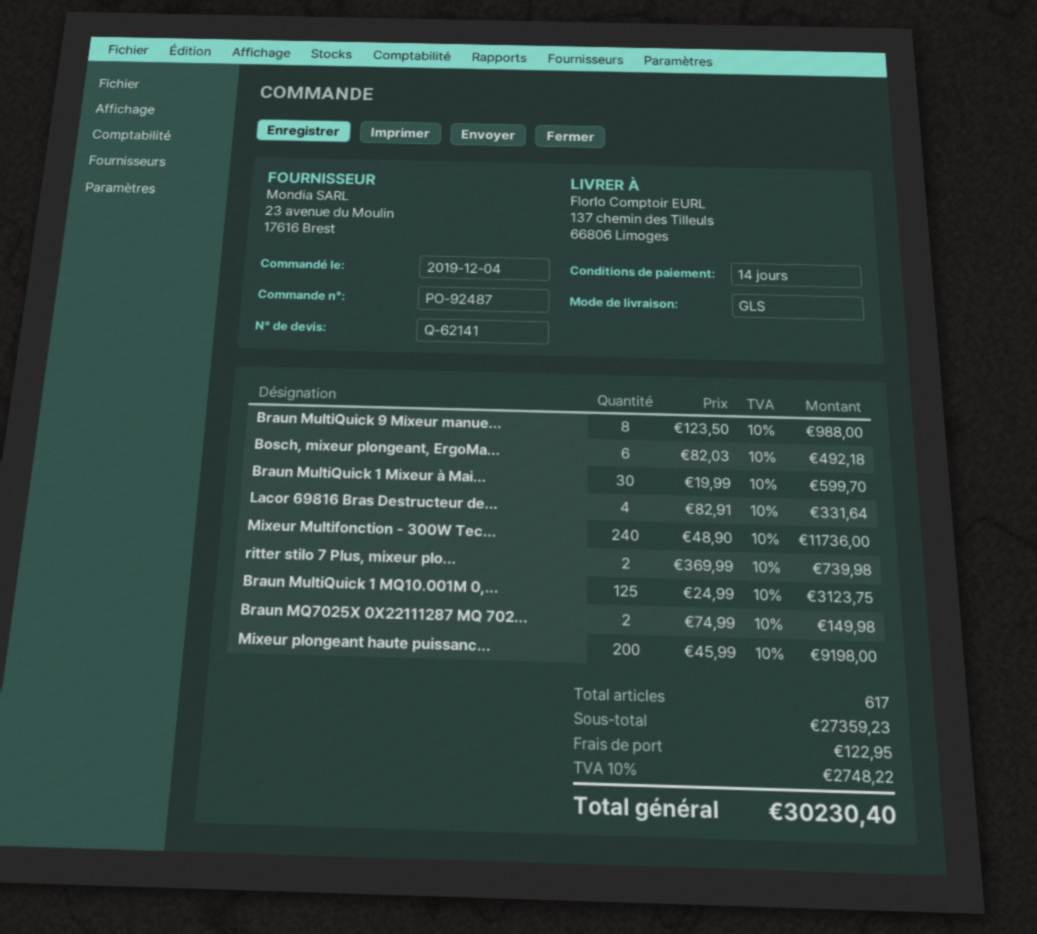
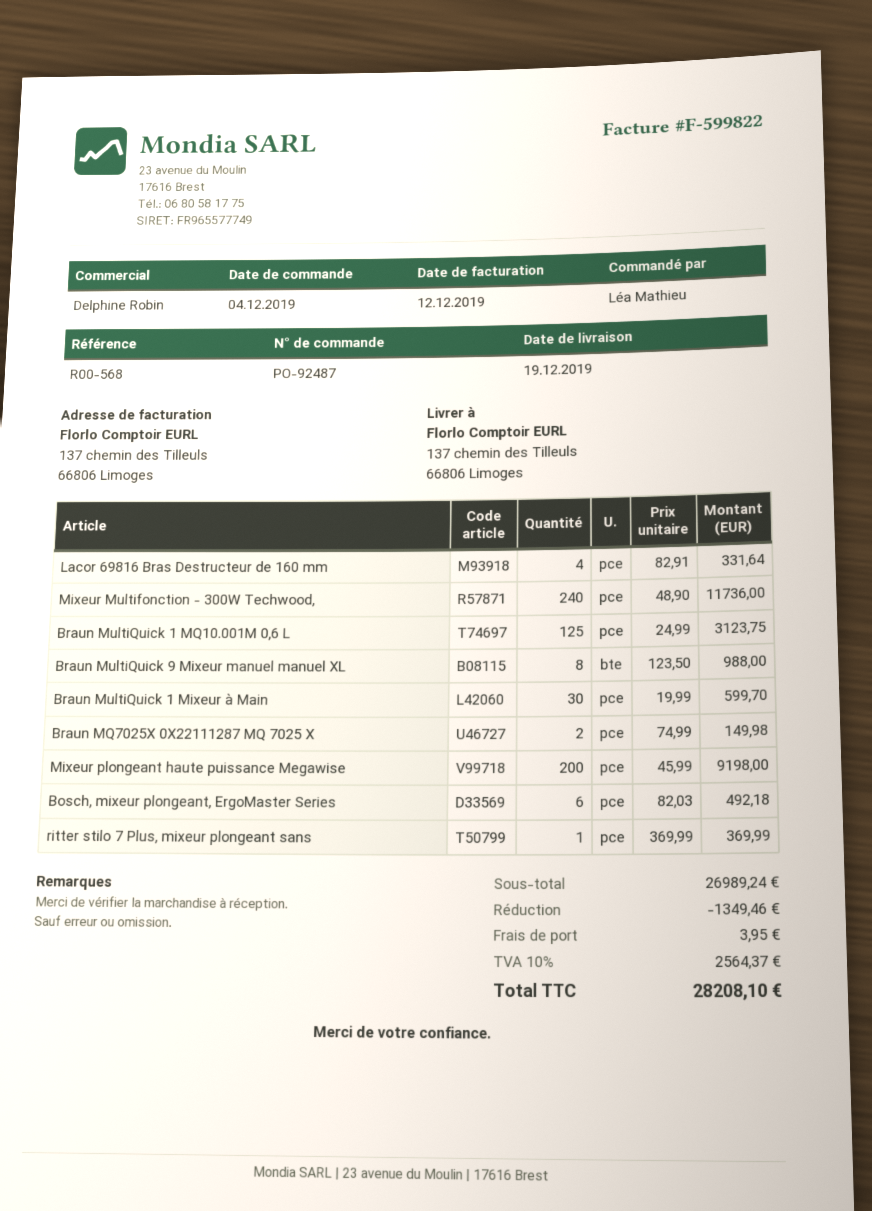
ritter stilo 7 Plus, mixeur plo...: 2 x 369.99 = 739.98 -> 1 x 369.99 = 369.99
subtotal: 27359.23 -> 26989.24
discount: none -> 1349.46
shipping: 122.95 -> 3.95
tax: 10% = 2748.22 -> 10% = 2564.37
total: 30230.40 -> 28208.10

